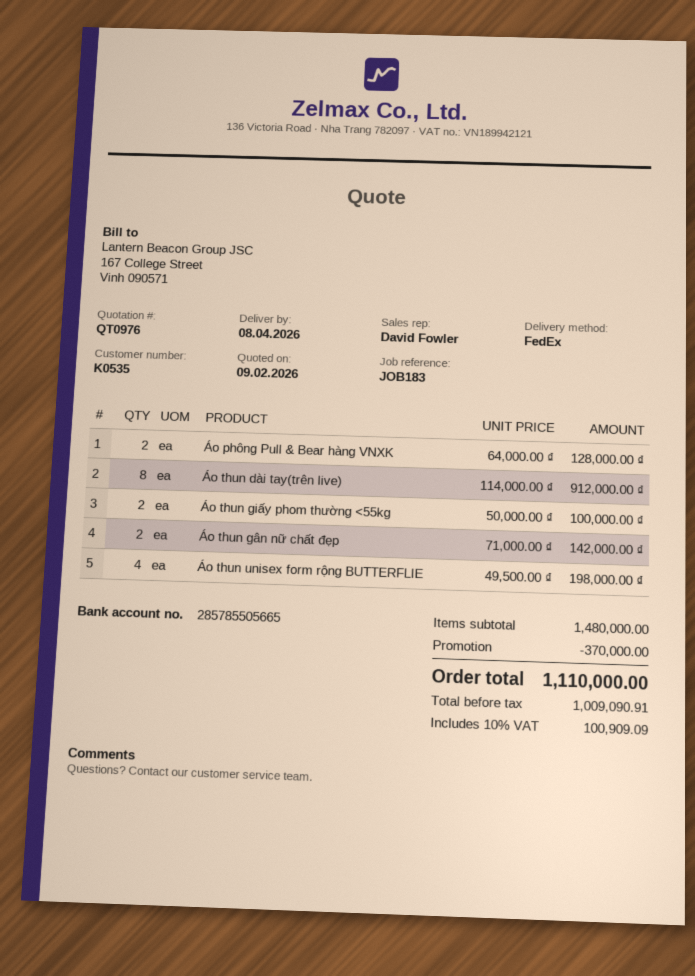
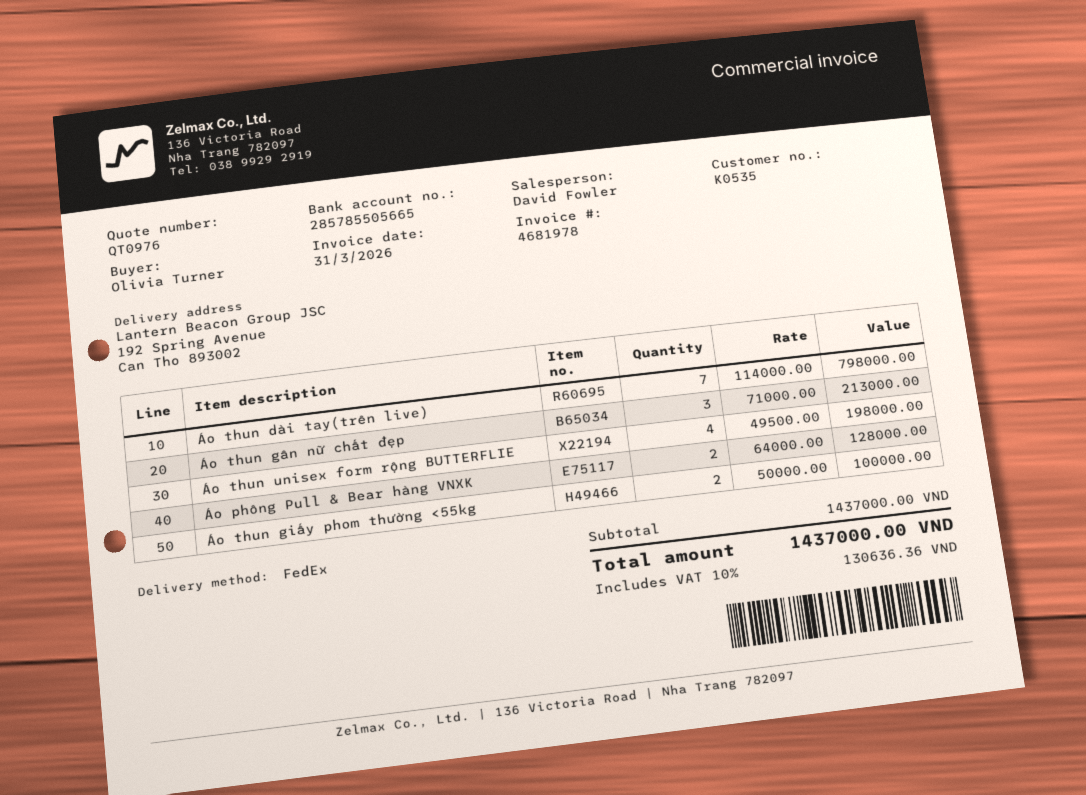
Áo thun dài tay(trên live): 8 x 114000.00 = 912000.00 -> 7 x 114000.00 = 798000.00
Áo thun gân nữ chất đẹp: 2 x 71000.00 = 142000.00 -> 3 x 71000.00 = 213000.00
subtotal: 1480000.00 -> 1437000.00
discount: 370000.00 -> none
tax: 10% = 100909.09 -> 10% = 130636.36
total: 1110000.00 -> 1437000.00

